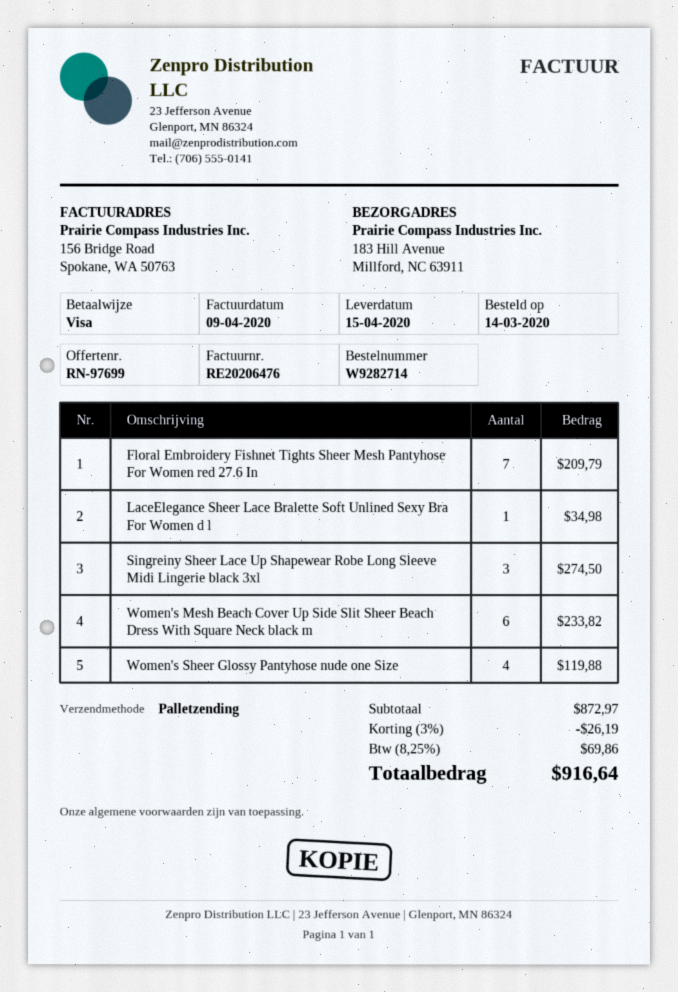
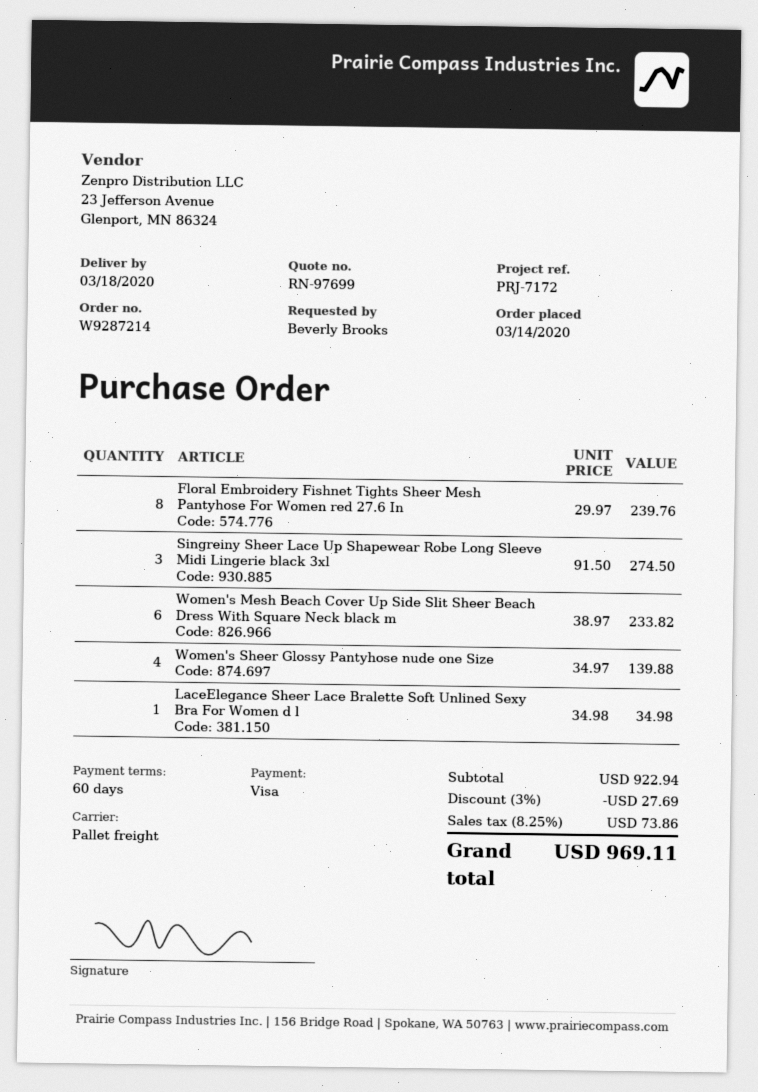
order number: W9282714 -> W9287214
delivery date: 2020-04-15 -> 2020-03-18
Floral Embroidery Fishnet Tights Sheer Mesh Pantyhose For Women red 27.6 In: 7 for 209.79 -> 8 for 239.76
Women's Sheer Glossy Pantyhose nude one Size: 4 for 119.88 -> 4 for 139.88
subtotal: 872.97 -> 922.94
discount: 3% = 26.19 -> 3% = 27.69
tax: 8.25% = 69.86 -> 8.25% = 73.86
total: 916.64 -> 969.11

